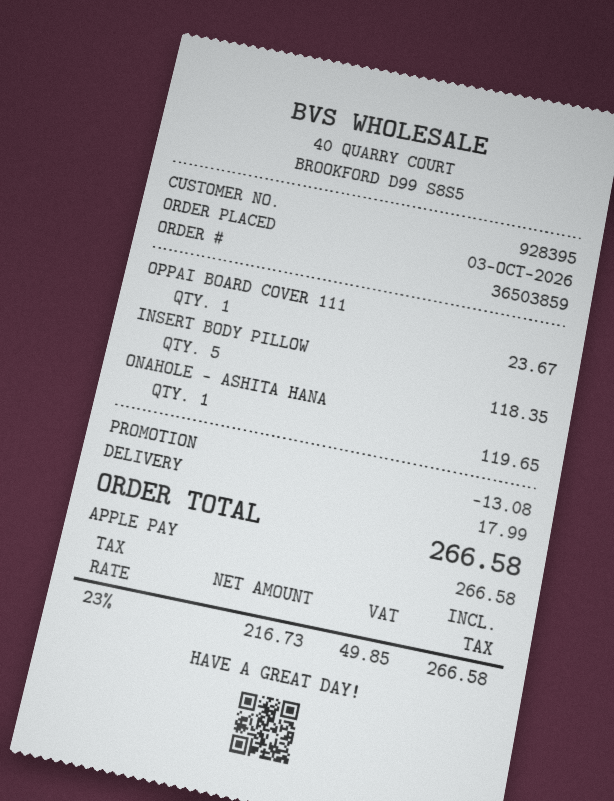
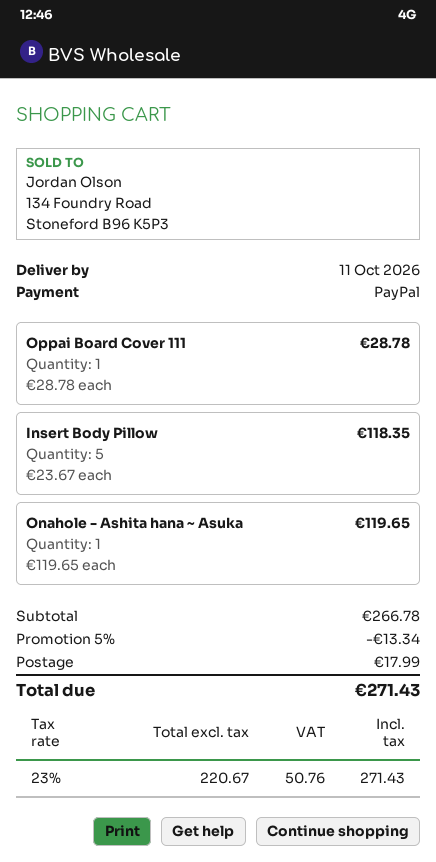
payment method: Apple Pay -> PayPal
OPPAI BOARD COVER 111: 1 for 23.67 -> 1 for 28.78
discount: 13.08 -> 13.34
net: 216.73 -> 220.67
tax: 23% = 49.85 -> 23% = 50.76
total: 266.58 -> 271.43

